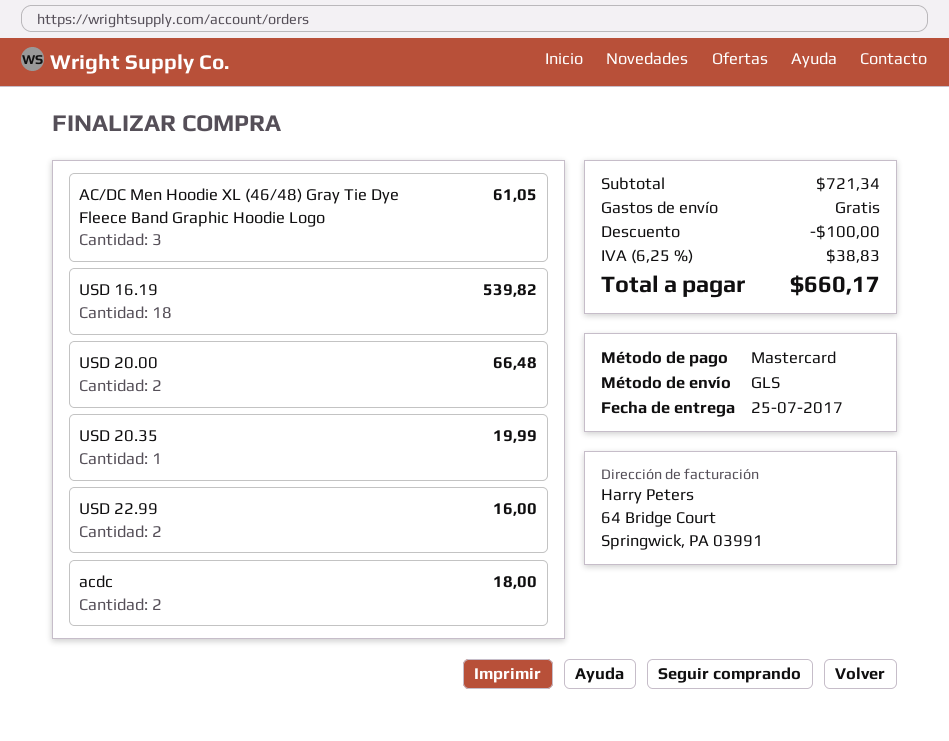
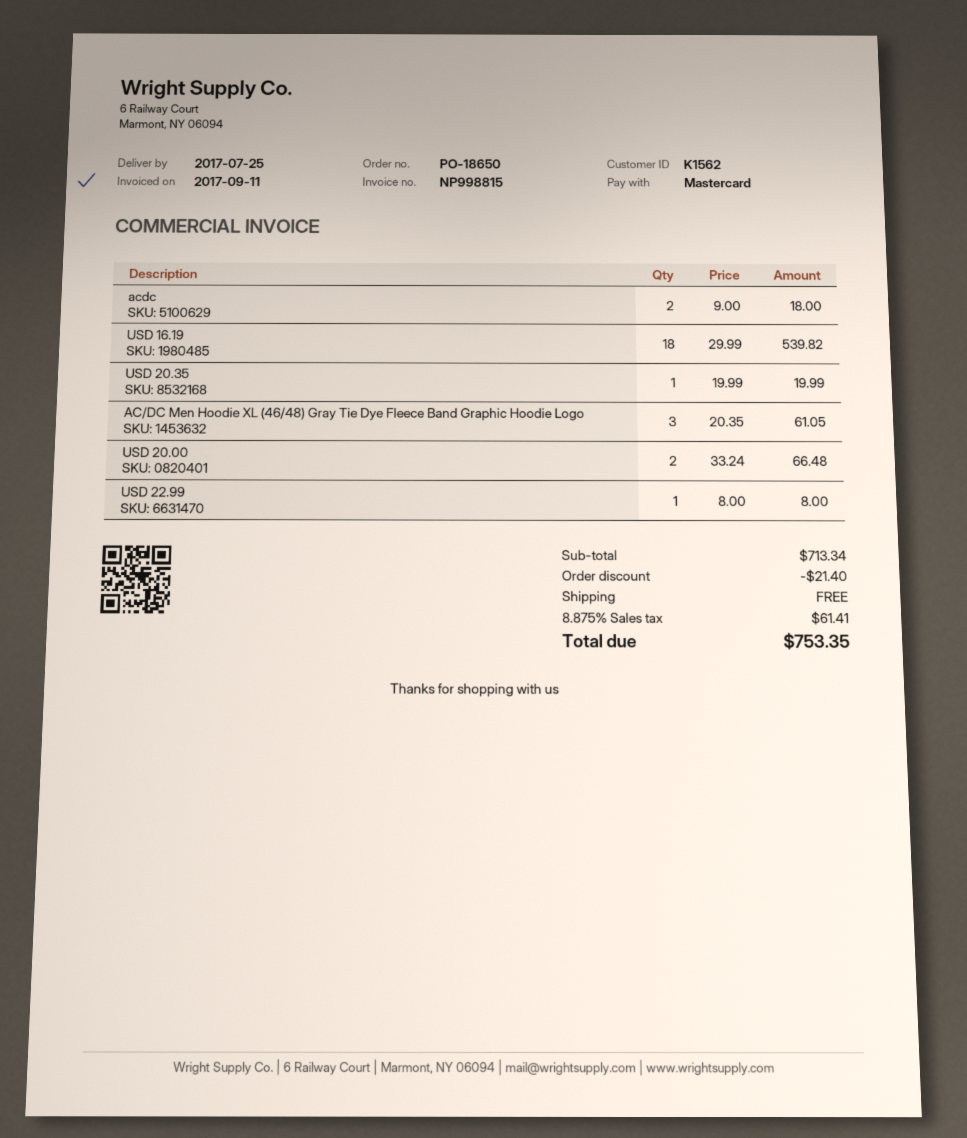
USD 22.99: 2 for 16.00 -> 1 for 8.00
subtotal: 721.34 -> 713.34
discount: 100.00 -> 21.40
tax: 6.25% = 38.83 -> 8.875% = 61.41
total: 660.17 -> 753.35

